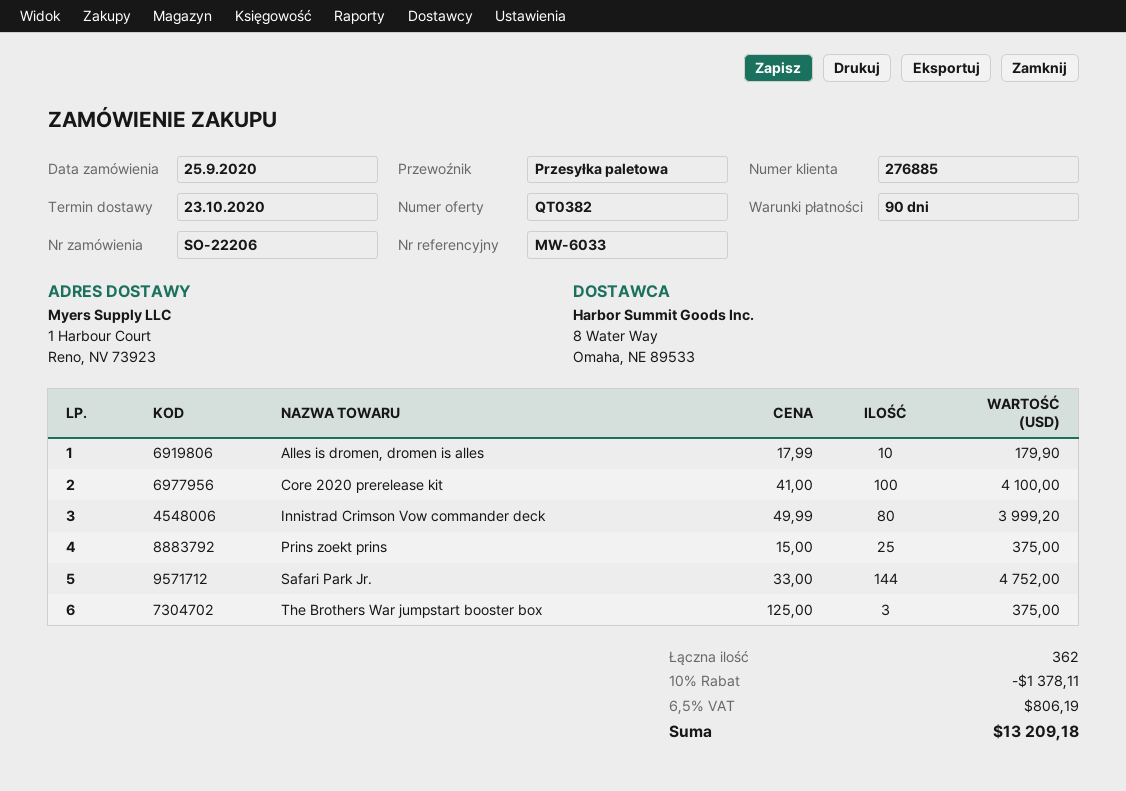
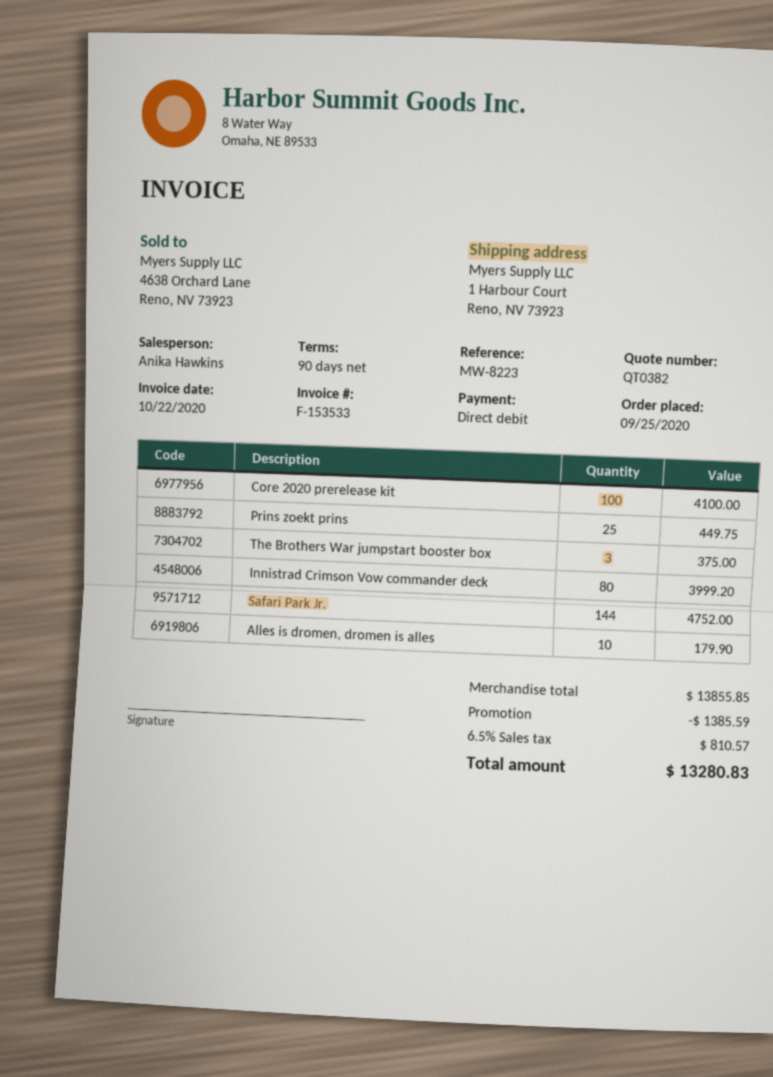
reference: MW-6033 -> MW-8223
Prins zoekt prins: 25 for 375.00 -> 25 for 449.75
discount: 1378.11 -> 1385.59
tax: 6.5% = 806.19 -> 6.5% = 810.57
total: 13209.18 -> 13280.83

